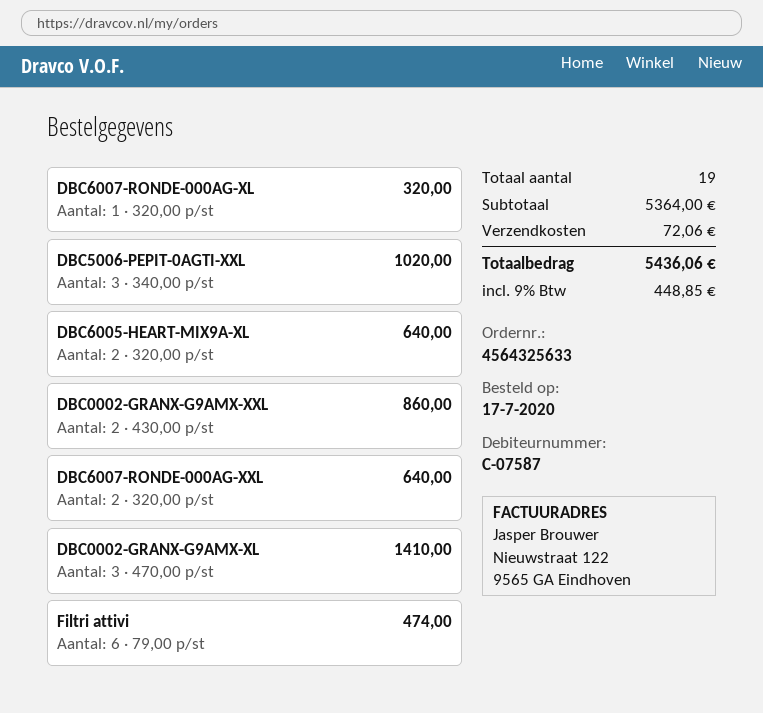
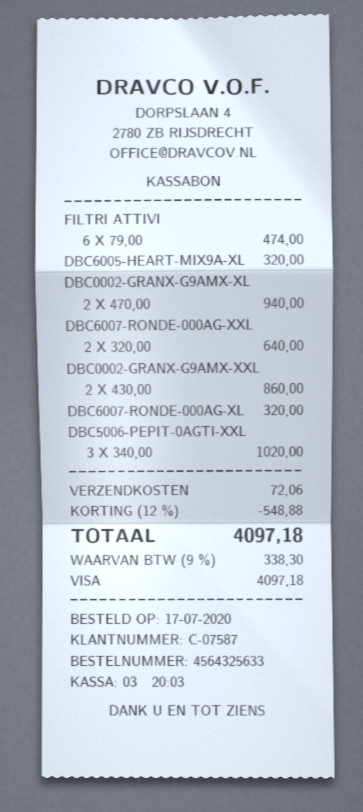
DBC6005-HEART-MIX9A-XL: 2 x 320.00 = 640.00 -> 1 x 320.00 = 320.00
DBC0002-GRANX-G9AMX-XL: 3 x 470.00 = 1410.00 -> 2 x 470.00 = 940.00
discount: none -> 12% = 548.88
tax: 9% = 448.85 -> 9% = 338.30
total: 5436.06 -> 4097.18

